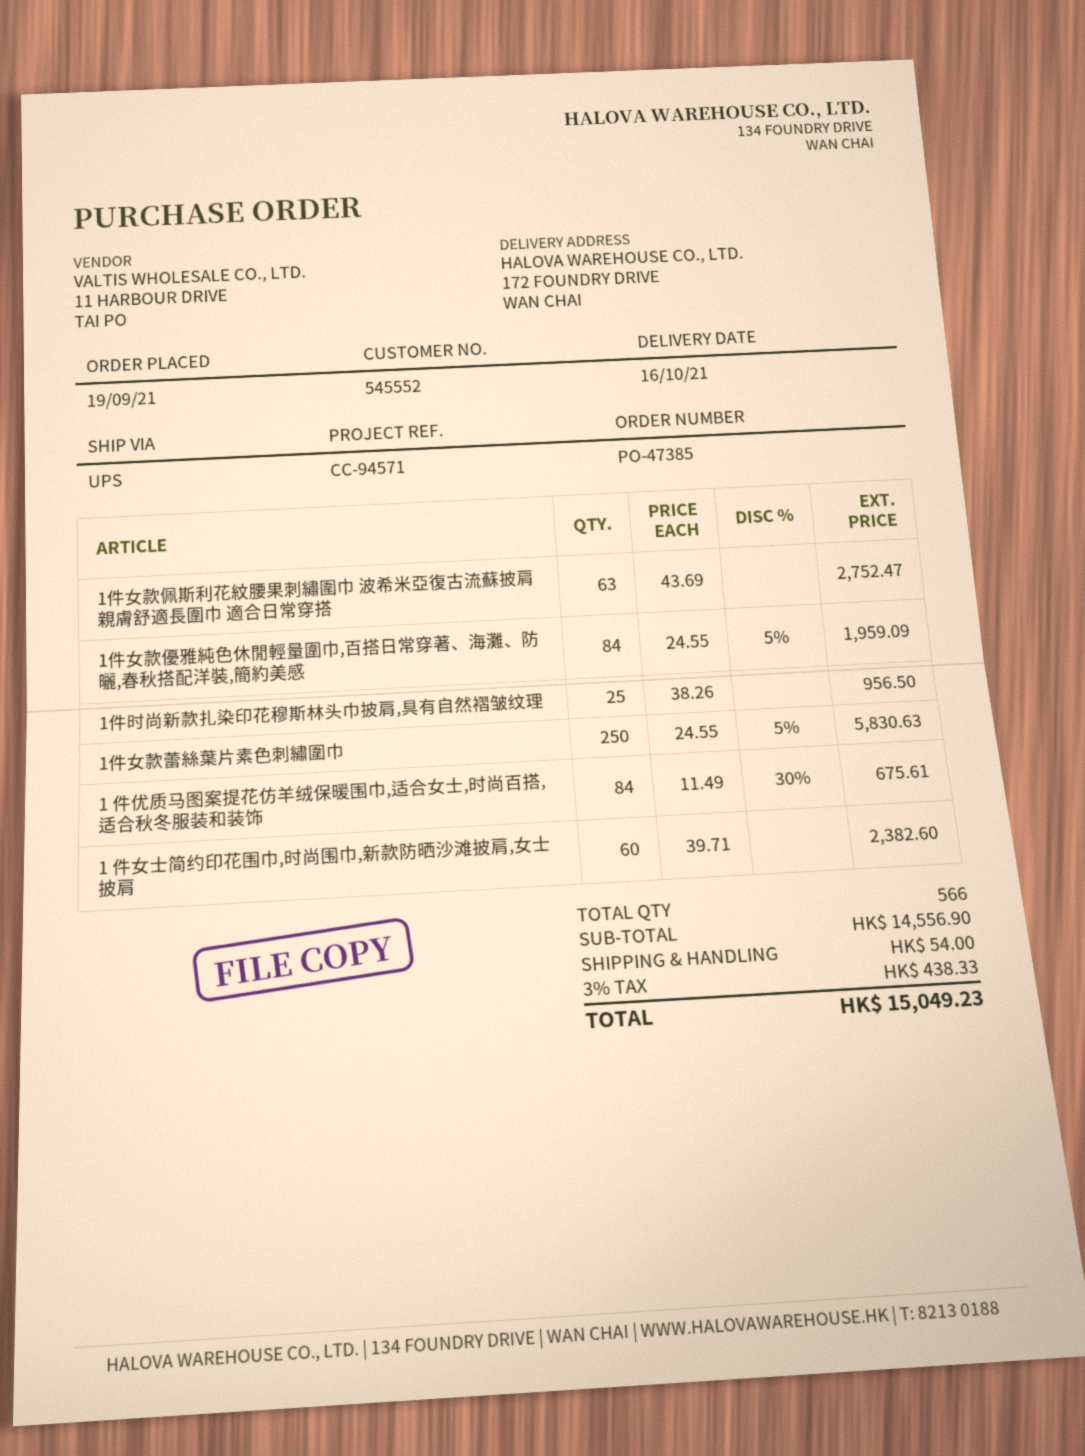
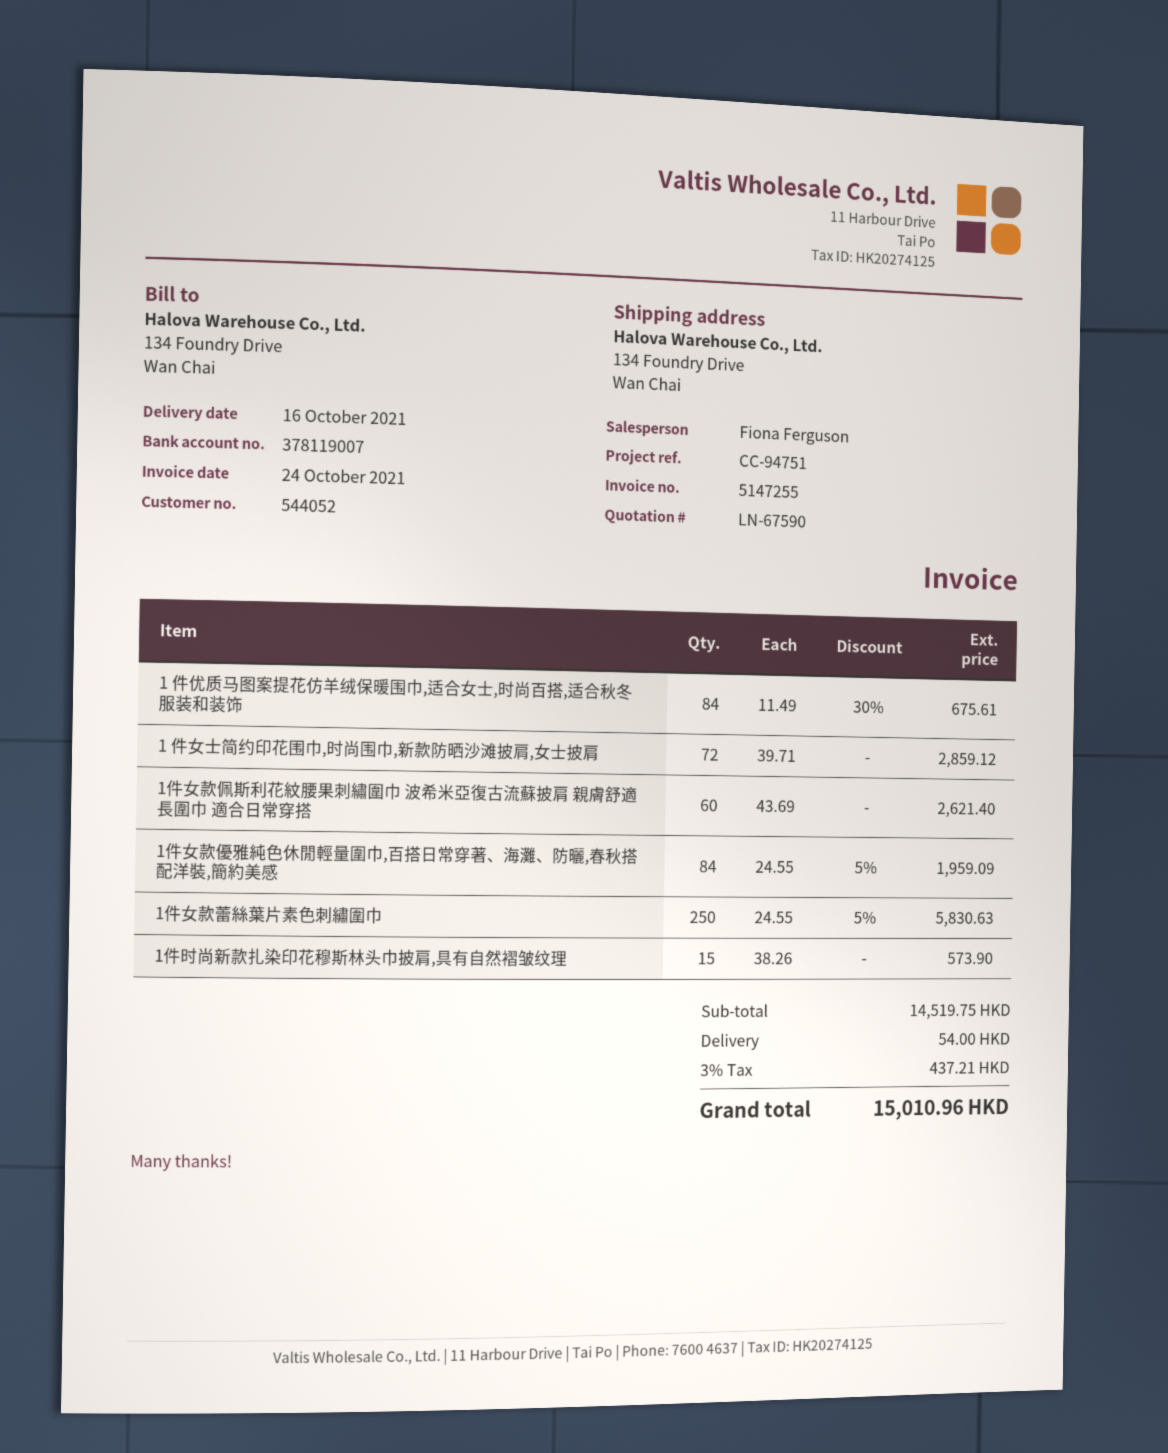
customer number: 545552 -> 544052
reference: CC-94571 -> CC-94751
ship to: 172 FOUNDRY DRIVE, WAN CHAI -> 134 Foundry Drive, Wan Chai
1件女款佩斯利花紋腰果刺繡圍巾 波希米亞復古流蘇披肩 親膚舒適長圍巾 適合日常穿搭: 63 x 43.69 = 2752.47 -> 60 x 43.69 = 2621.40
1件时尚新款扎染印花穆斯林头巾披肩,具有自然褶皱纹理: 25 x 38.26 = 956.50 -> 15 x 38.26 = 573.90
1 件女士简约印花围巾,时尚围巾,新款防晒沙滩披肩,女士披肩: 60 x 39.71 = 2382.60 -> 72 x 39.71 = 2859.12
subtotal: 14556.90 -> 14519.75
tax: 3% = 438.33 -> 3% = 437.21
total: 15049.23 -> 15010.96

